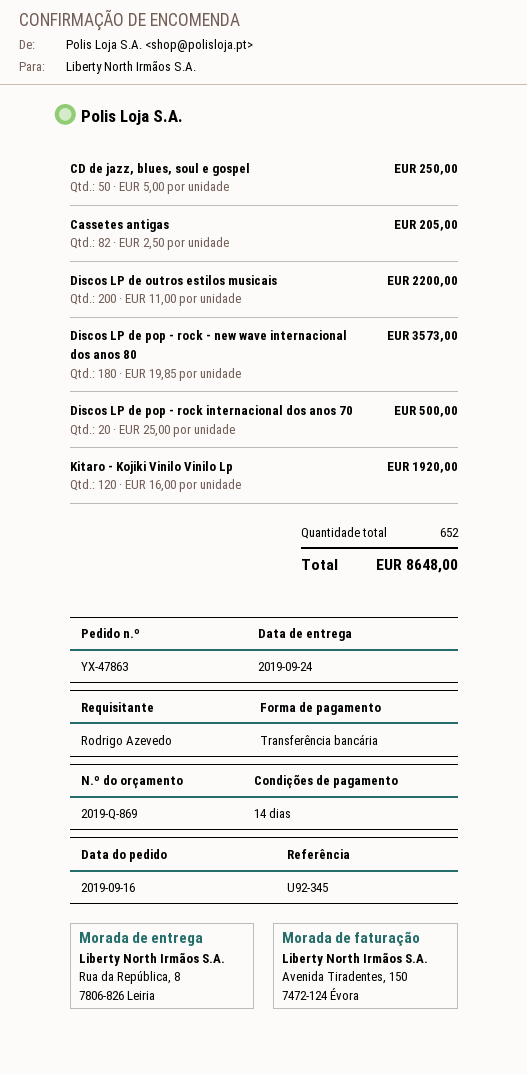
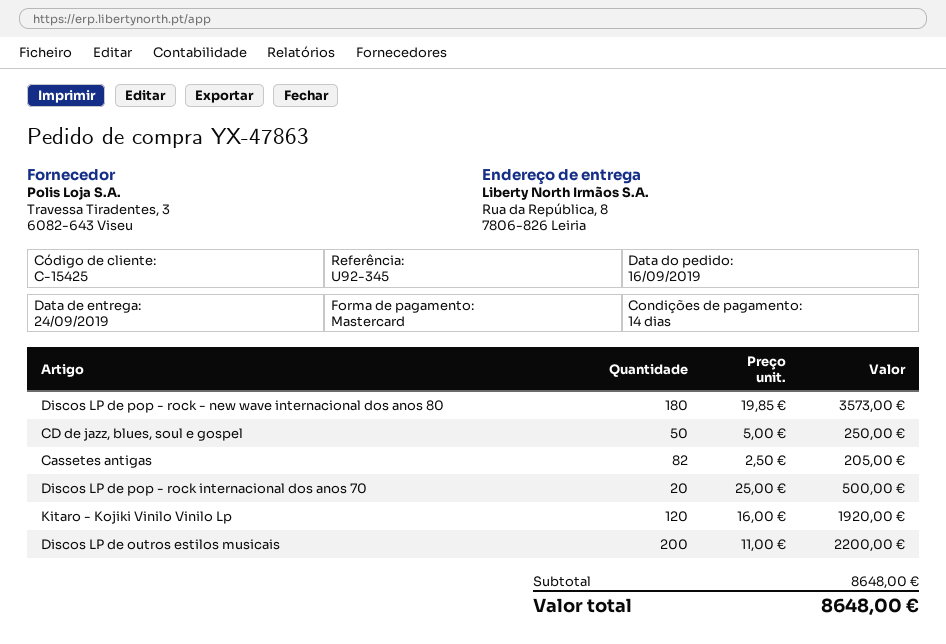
payment method: bank transfer -> Mastercard

